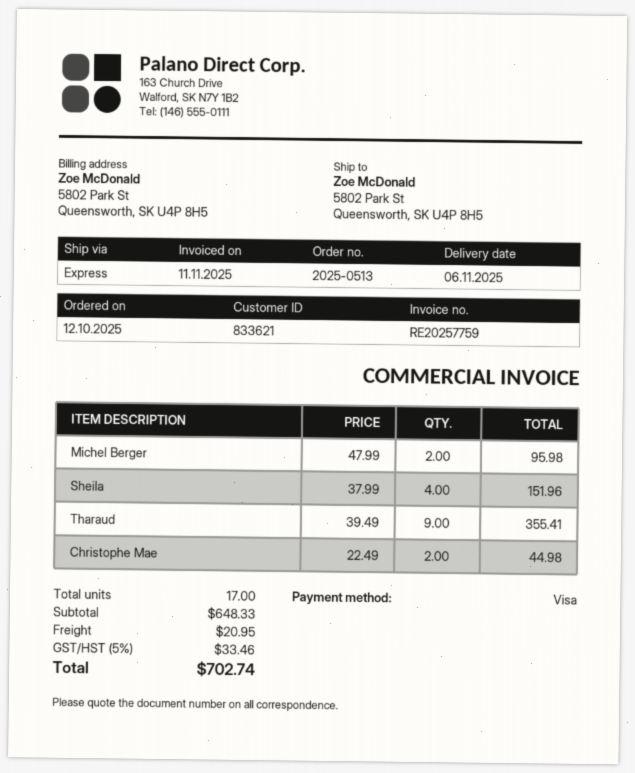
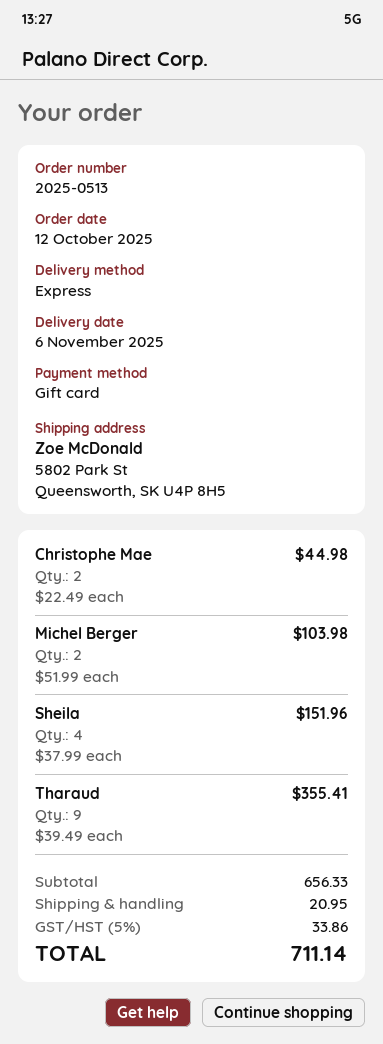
payment method: Visa -> gift card
Michel Berger: 2 x 47.99 = 95.98 -> 2 x 51.99 = 103.98
subtotal: 648.33 -> 656.33
tax: 5% = 33.46 -> 5% = 33.86
total: 702.74 -> 711.14

